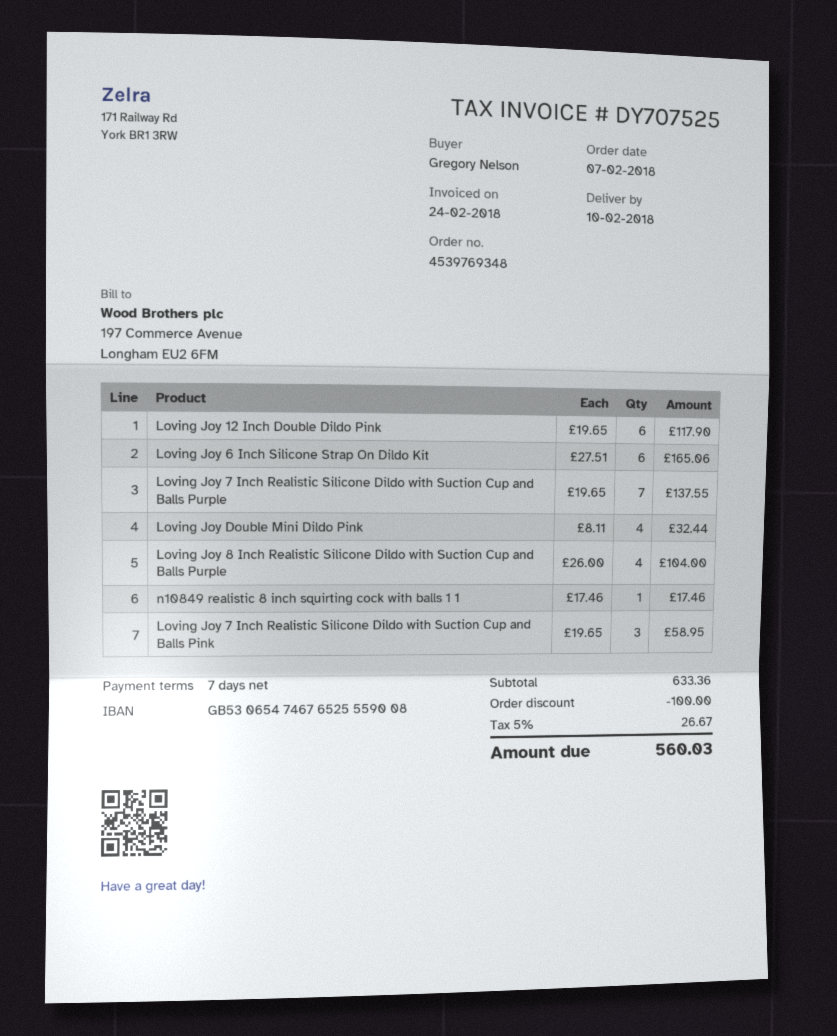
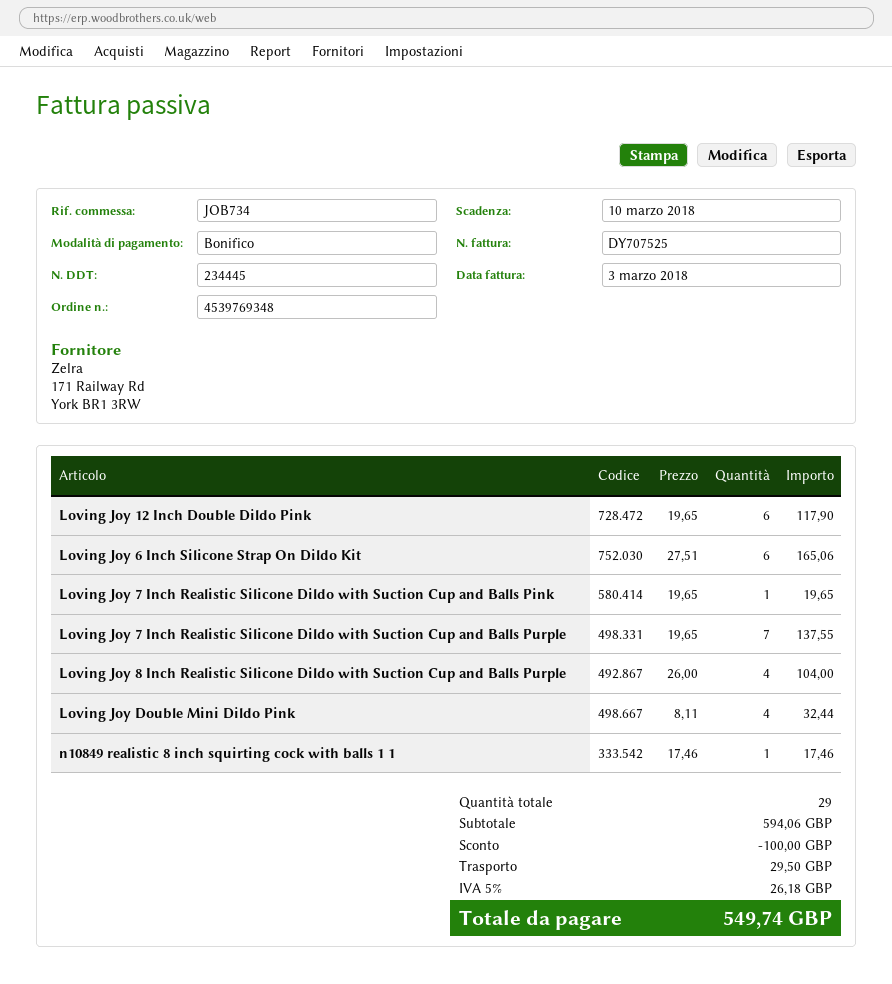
invoice date: 2018-02-24 -> 2018-03-03
Loving Joy 7 Inch Realistic Silicone Dildo with Suction Cup and Balls Pink: 3 x 19.65 = 58.95 -> 1 x 19.65 = 19.65
subtotal: 633.36 -> 594.06
shipping: none -> 29.50
tax: 5% = 26.67 -> 5% = 26.18
total: 560.03 -> 549.74

